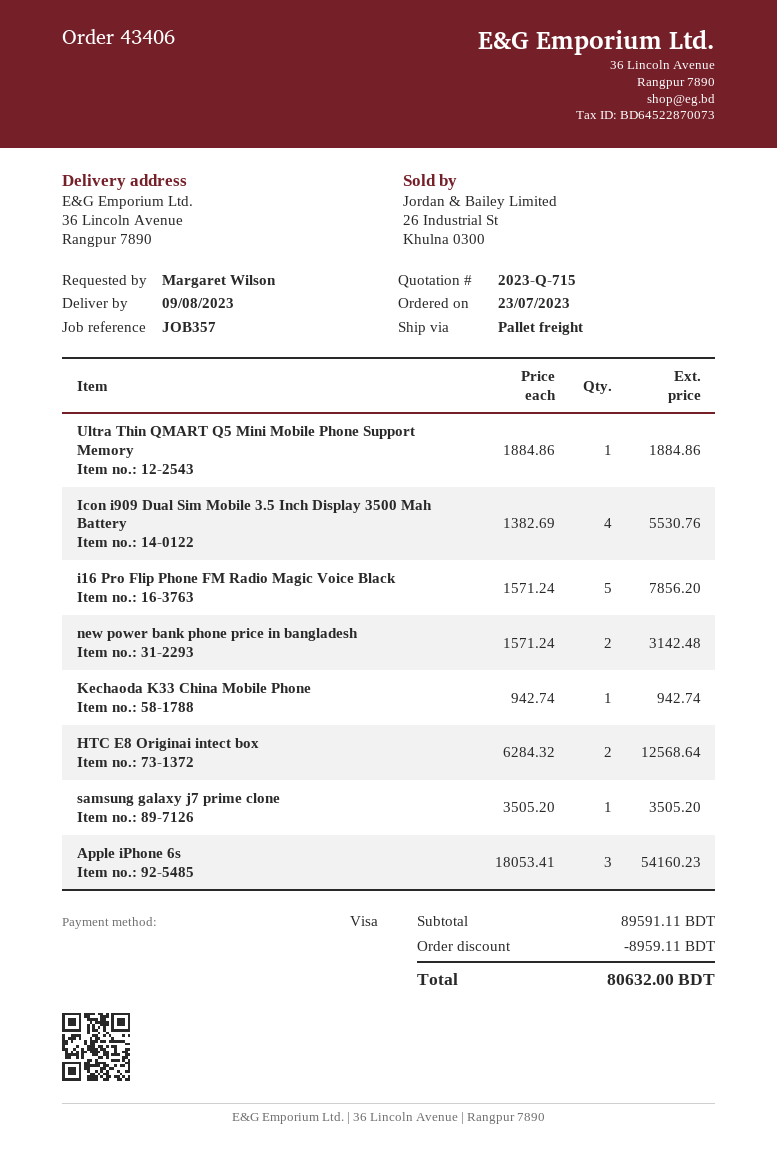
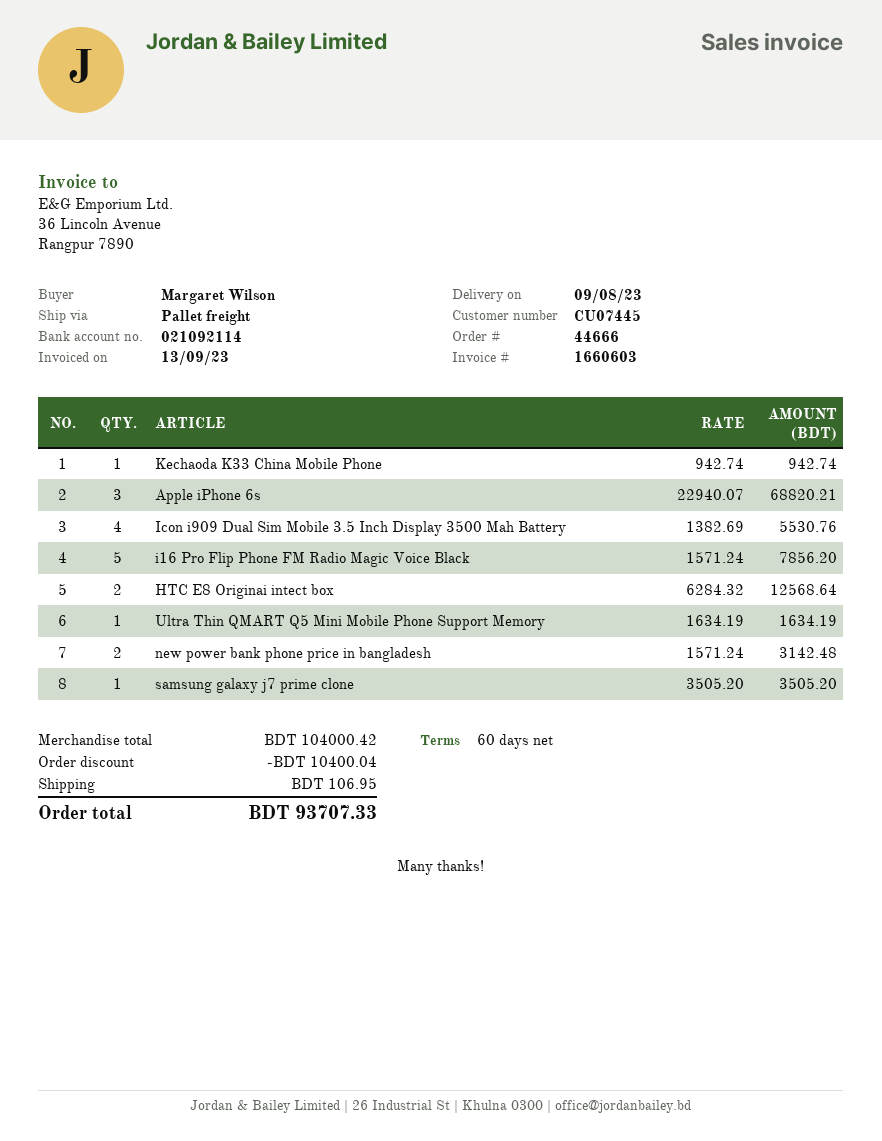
order number: 43406 -> 44666
Ultra Thin QMART Q5 Mini Mobile Phone Support Memory: 1 x 1884.86 = 1884.86 -> 1 x 1634.19 = 1634.19
Apple iPhone 6s: 3 x 18053.41 = 54160.23 -> 3 x 22940.07 = 68820.21
subtotal: 89591.11 -> 104000.42
discount: 8959.11 -> 10400.04
shipping: none -> 106.95
total: 80632.00 -> 93707.33

